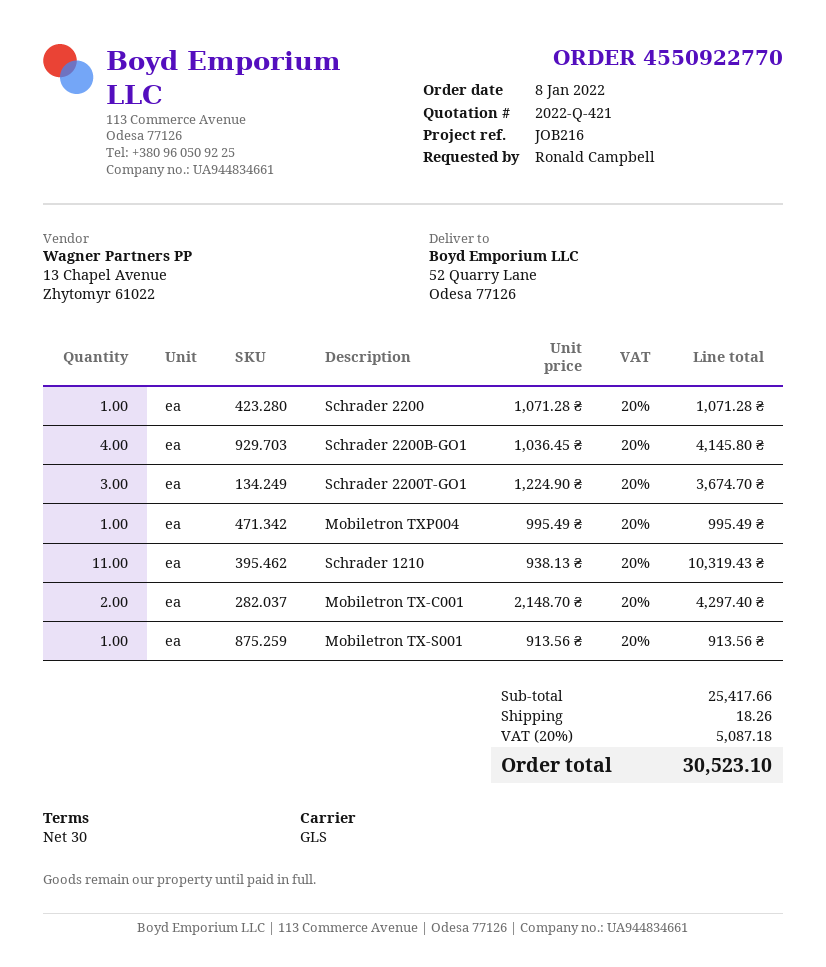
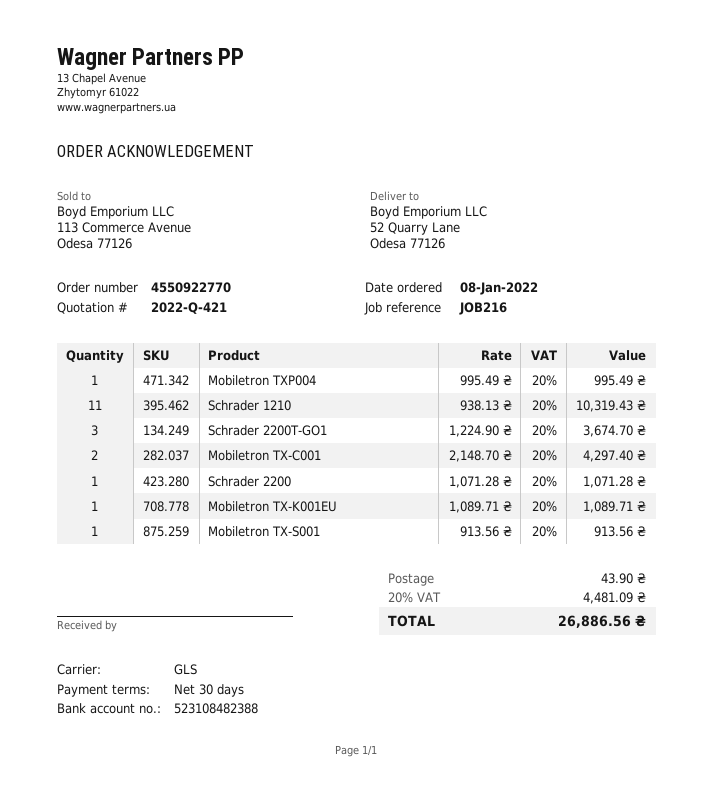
Schrader 2200B-GO1: 4 x 1036.45 = 4145.80 -> none
Mobiletron TX-K001EU: none -> 1 x 1089.71 = 1089.71
shipping: 18.26 -> 43.90
tax: 20% = 5087.18 -> 20% = 4481.09
total: 30523.10 -> 26886.56

